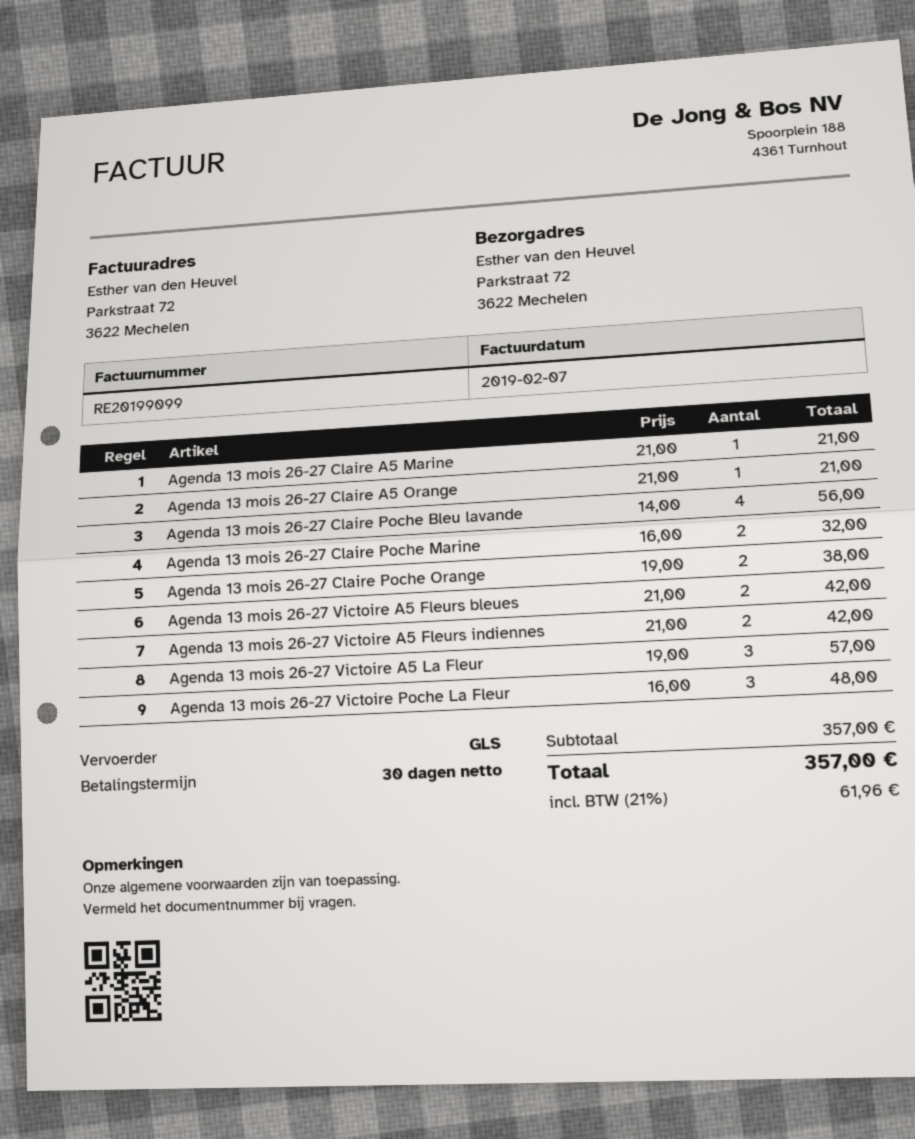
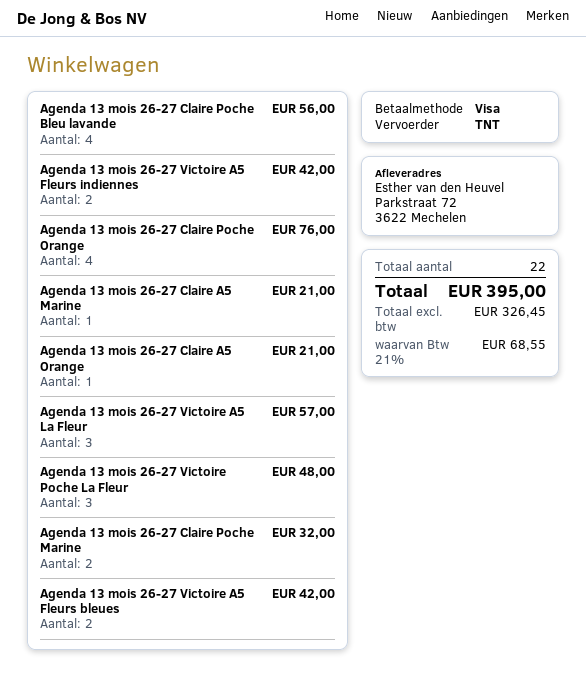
shipping method: GLS -> TNT
Agenda 13 mois 26-27 Claire Poche Orange: 2 for 38.00 -> 4 for 76.00
tax: 21% = 61.96 -> 21% = 68.55
total: 357.00 -> 395.00

